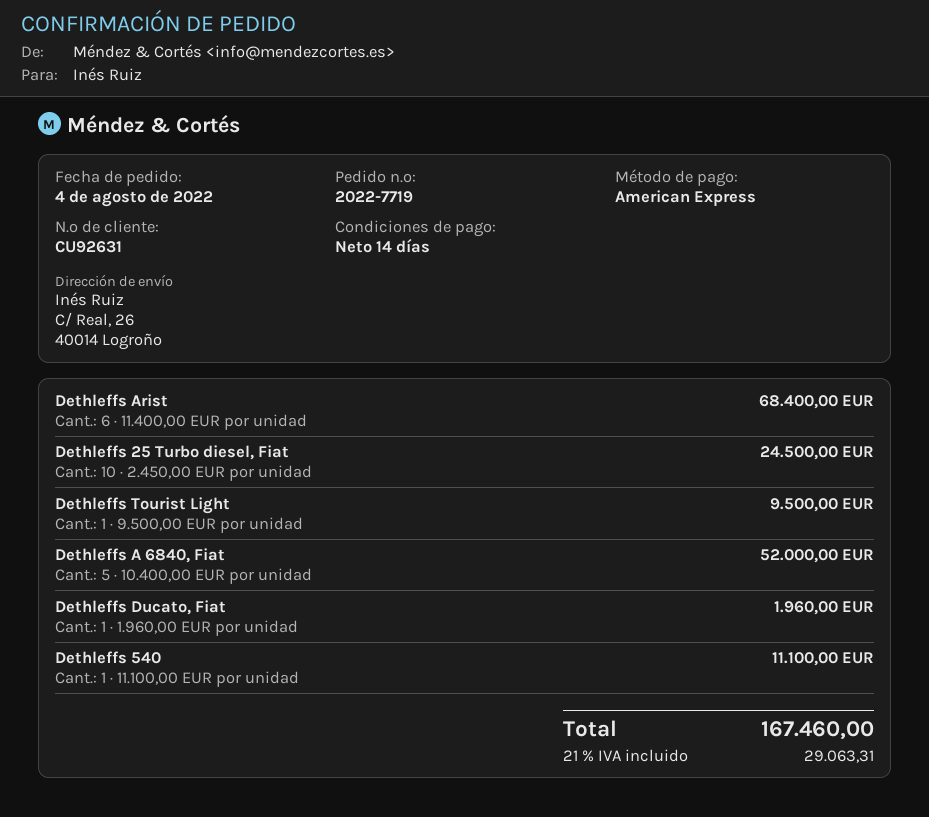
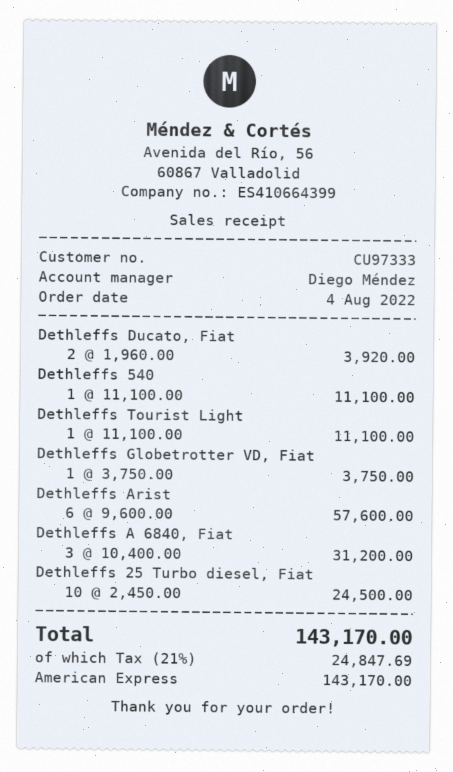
customer number: CU92631 -> CU97333
Dethleffs Arist: 6 x 11400.00 = 68400.00 -> 6 x 9600.00 = 57600.00
Dethleffs Tourist Light: 1 x 9500.00 = 9500.00 -> 1 x 11100.00 = 11100.00
Dethleffs A 6840, Fiat: 5 x 10400.00 = 52000.00 -> 3 x 10400.00 = 31200.00
Dethleffs Ducato, Fiat: 1 x 1960.00 = 1960.00 -> 2 x 1960.00 = 3920.00
Dethleffs Globetrotter VD, Fiat: none -> 1 x 3750.00 = 3750.00
tax: 21% = 29063.31 -> 21% = 24847.69
total: 167460.00 -> 143170.00

